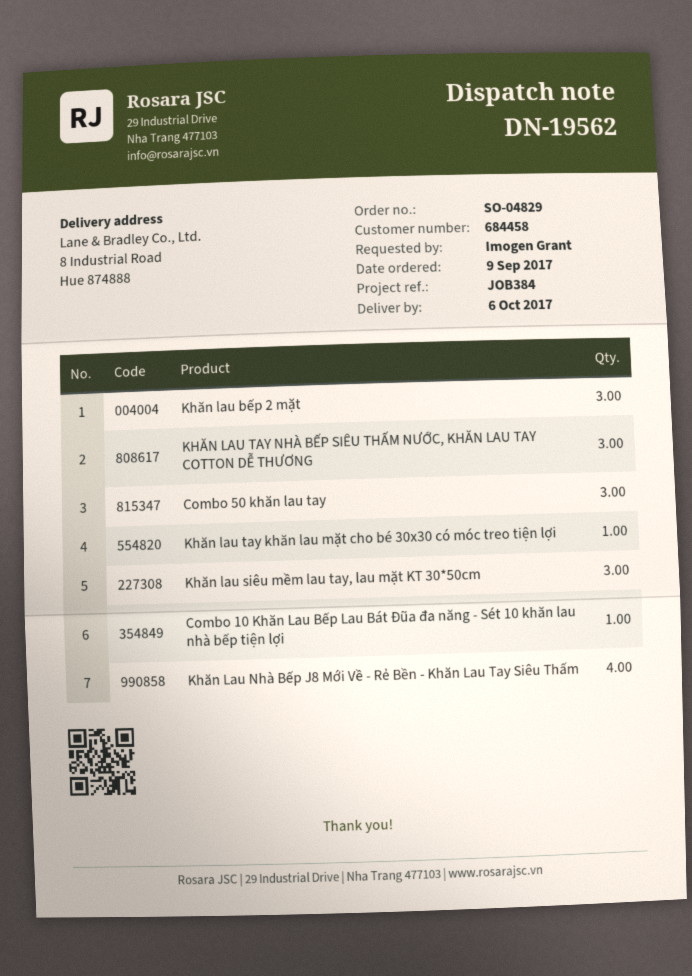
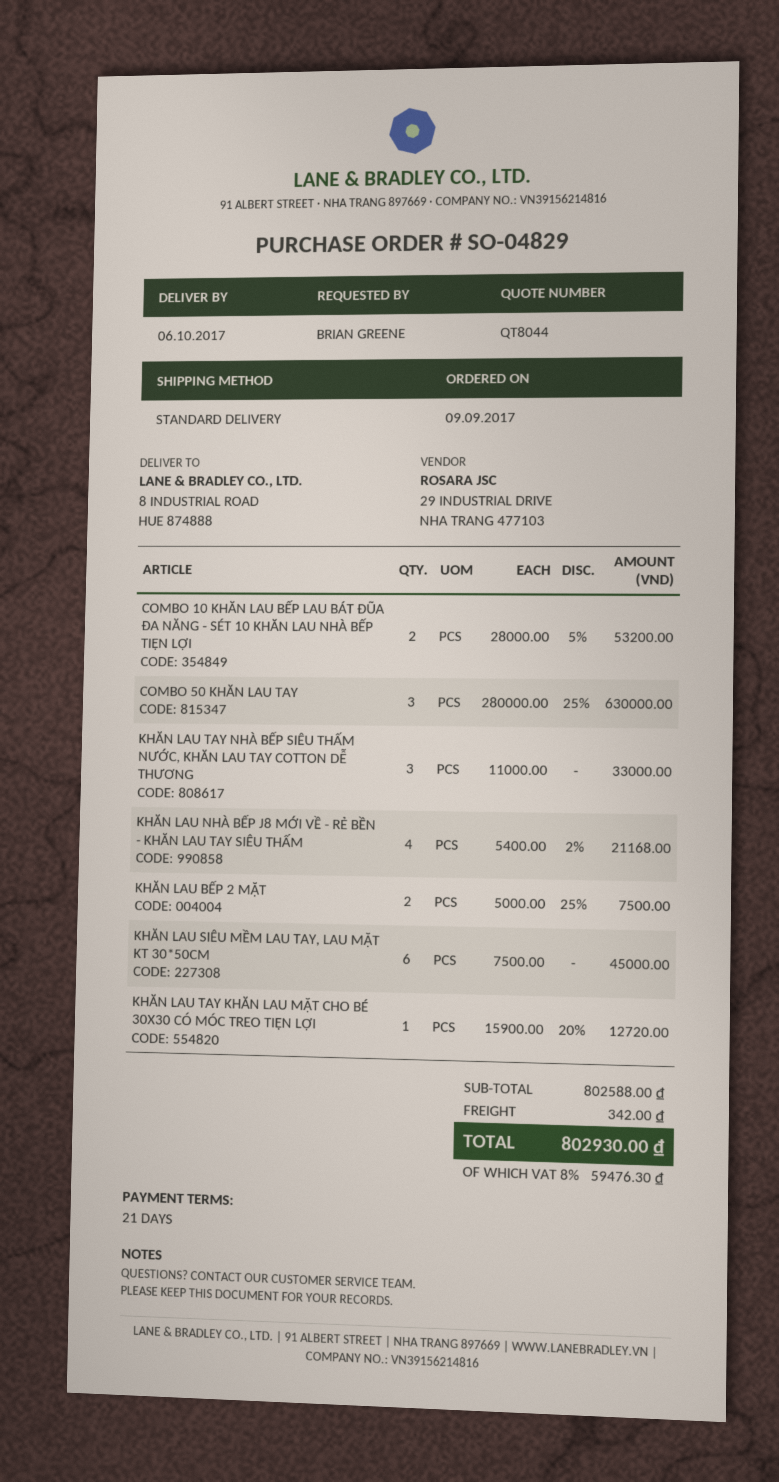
ordered by: Imogen Grant -> BRIAN GREENE
Khăn lau bếp 2 mặt: 3 -> 2
Khăn lau siêu mềm lau tay, lau mặt KT 30*50cm: 3 -> 6
Combo 10 Khăn Lau Bếp Lau Bát Đũa đa năng - Sét 10 khăn lau nhà bếp tiện lợi: 1 -> 2

